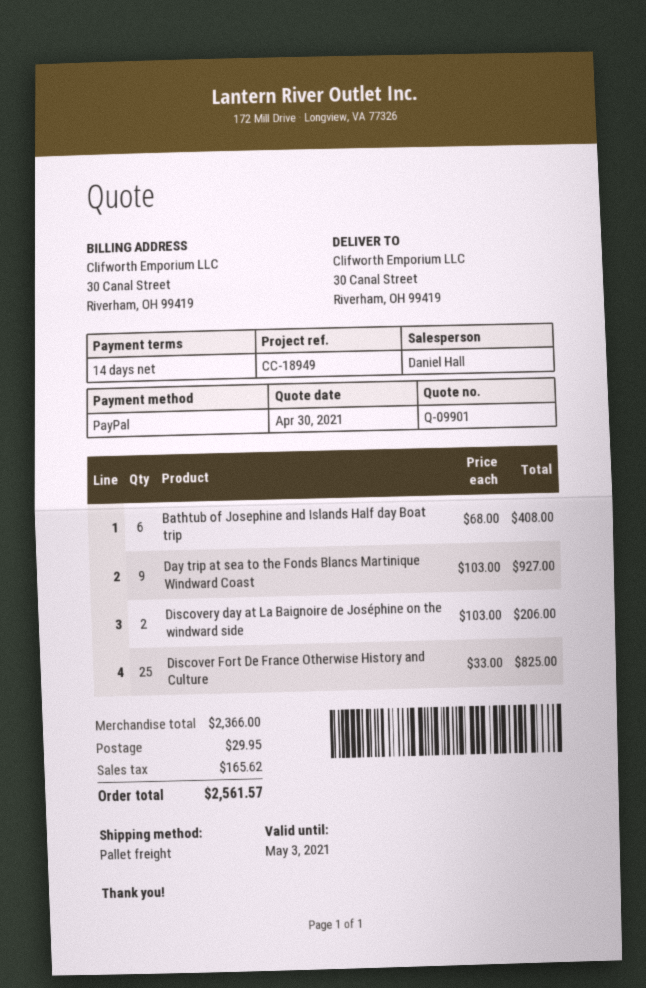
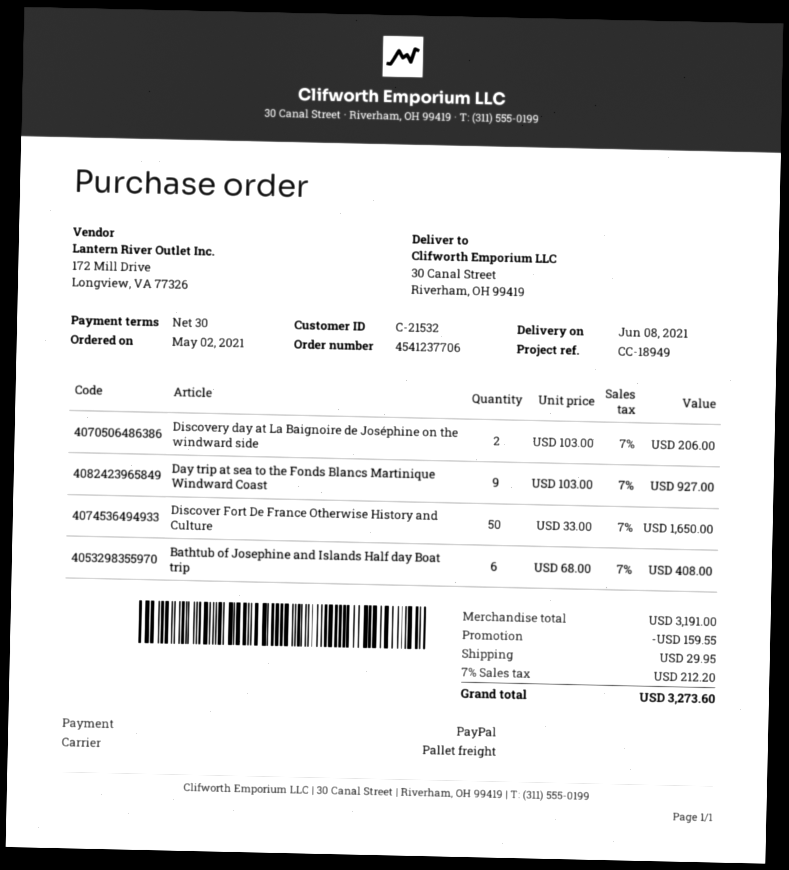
payment terms: 14 days -> 30 days
Discover Fort De France Otherwise History and Culture: 25 x 33.00 = 825.00 -> 50 x 33.00 = 1650.00
subtotal: 2366.00 -> 3191.00
discount: none -> 159.55
tax: 165.62 -> 212.20
total: 2561.57 -> 3273.60

